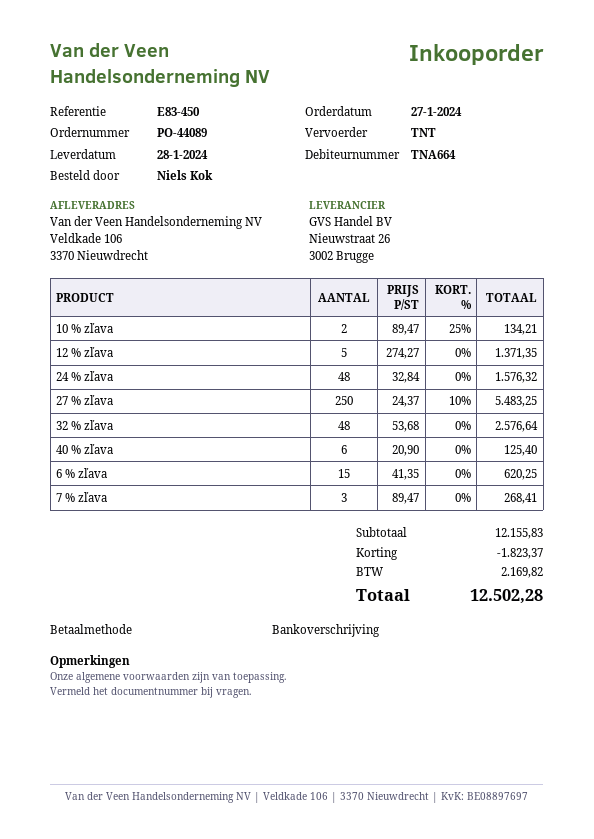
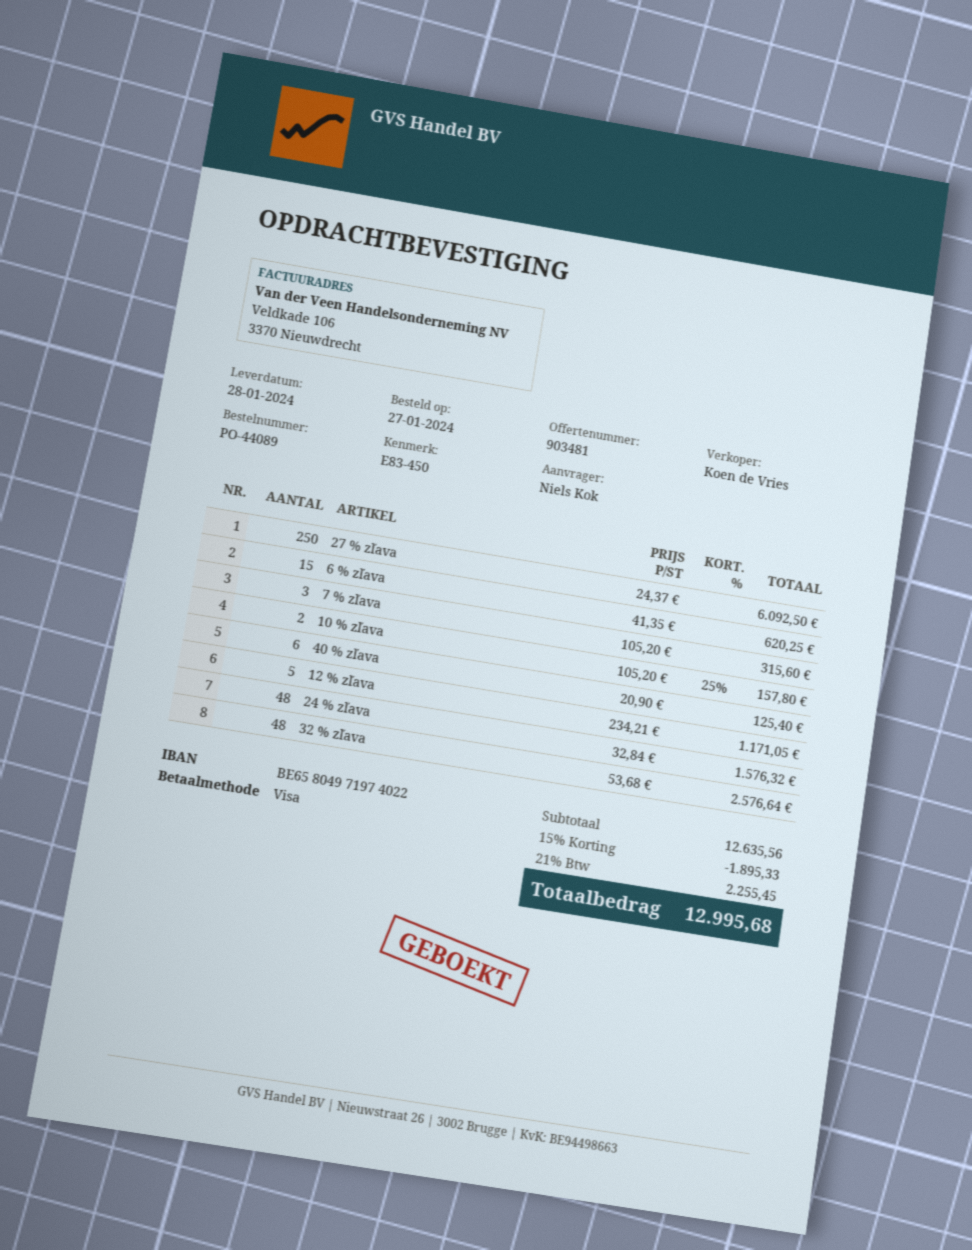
payment method: bank transfer -> Visa
10 % zľava: 2 x 89.47 - 25% = 134.21 -> 2 x 105.20 - 25% = 157.80
12 % zľava: 5 x 274.27 = 1371.35 -> 5 x 234.21 = 1171.05
27 % zľava: 250 x 24.37 - 10% = 5483.25 -> 250 x 24.37 = 6092.50
7 % zľava: 3 x 89.47 = 268.41 -> 3 x 105.20 = 315.60
subtotal: 12155.83 -> 12635.56
discount: 1823.37 -> 1895.33
tax: 2169.82 -> 2255.45
total: 12502.28 -> 12995.68

